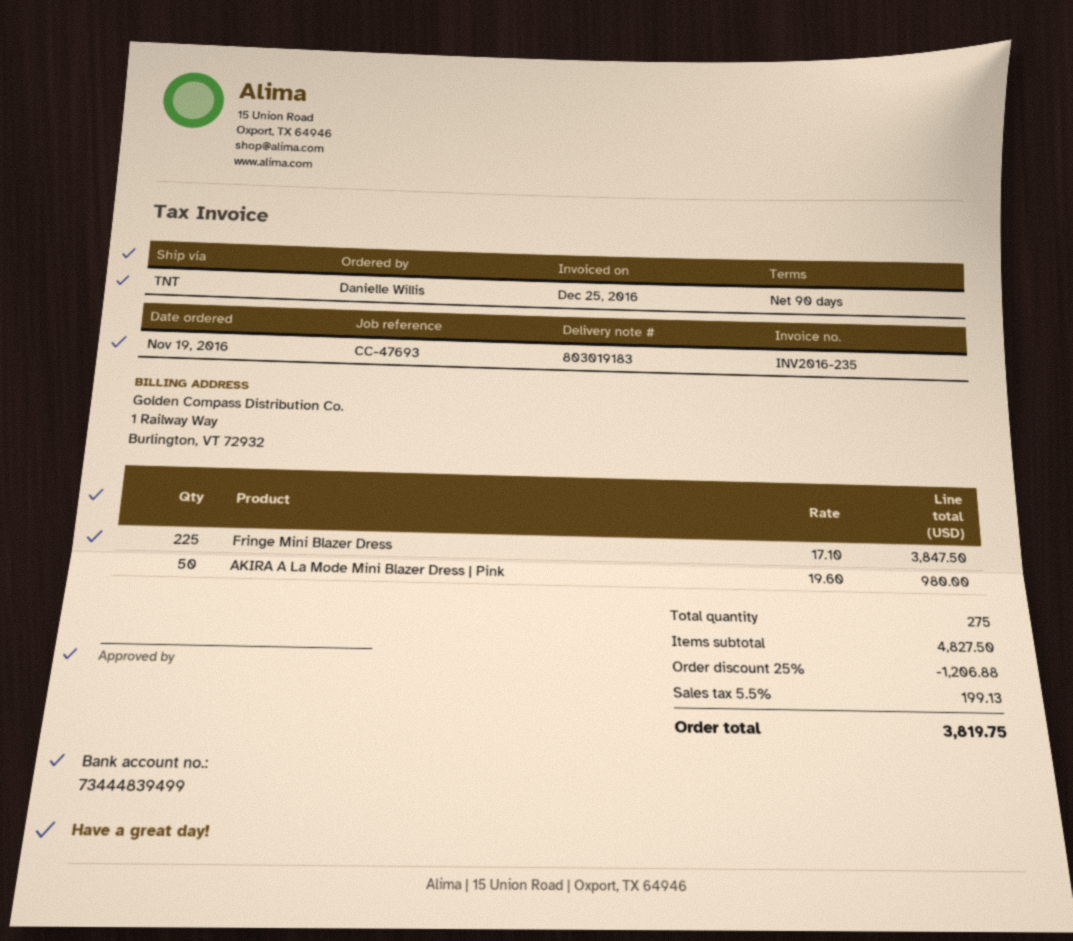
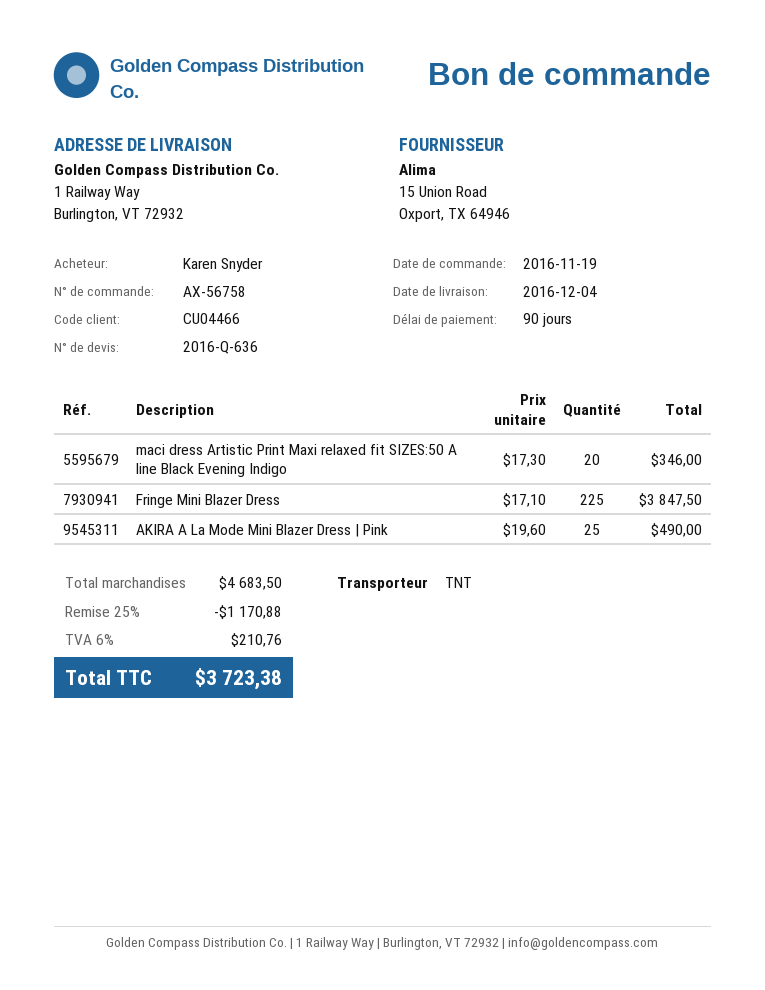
ordered by: Danielle Willis -> Karen Snyder
AKIRA A La Mode Mini Blazer Dress | Pink: 50 x 19.60 = 980.00 -> 25 x 19.60 = 490.00
maci dress Artistic Print Maxi relaxed fit SIZES:50 A line Black Evening Indigo: none -> 20 x 17.30 = 346.00
subtotal: 4827.50 -> 4683.50
discount: 25% = 1206.88 -> 25% = 1170.88
tax: 5.5% = 199.13 -> 6% = 210.76
total: 3819.75 -> 3723.38

